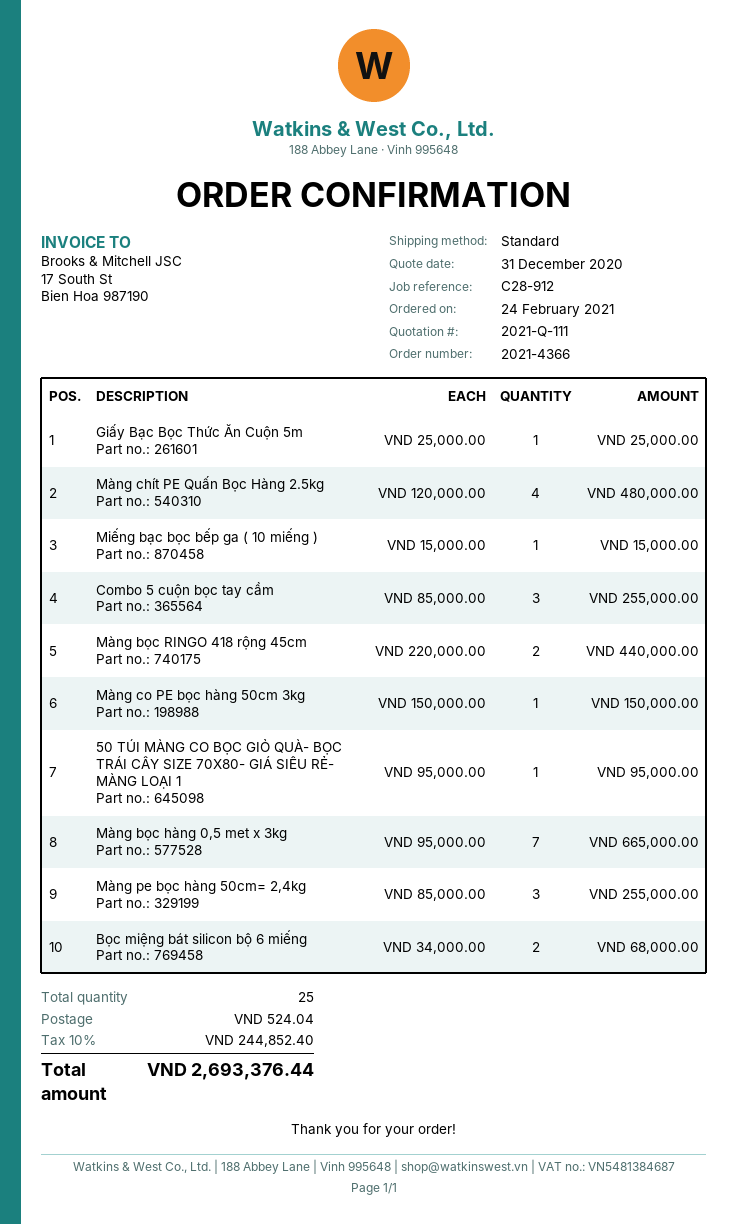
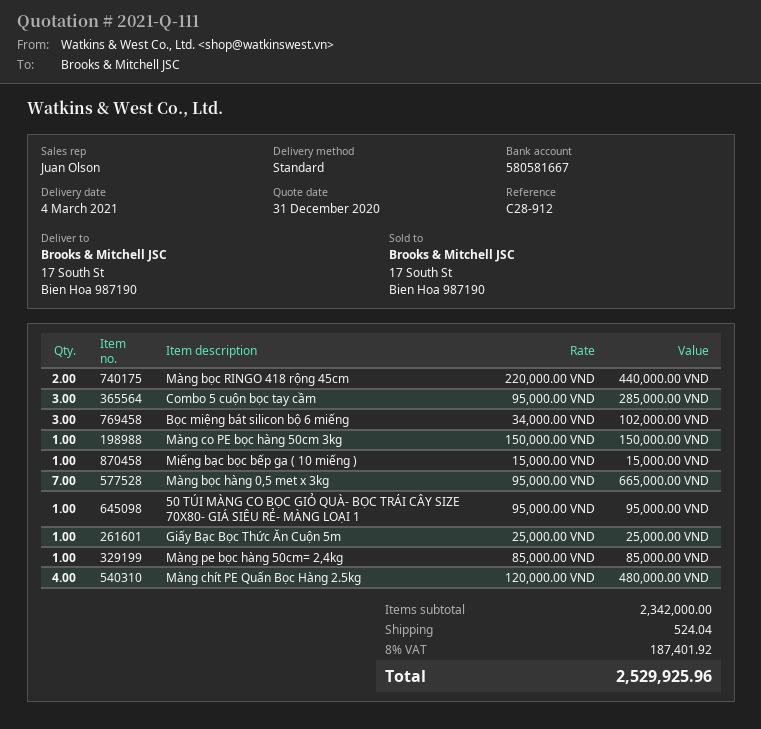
Combo 5 cuộn bọc tay cầm: 3 x 85000.00 = 255000.00 -> 3 x 95000.00 = 285000.00
Màng pe bọc hàng 50cm= 2,4kg: 3 x 85000.00 = 255000.00 -> 1 x 85000.00 = 85000.00
Bọc miệng bát silicon bộ 6 miếng: 2 x 34000.00 = 68000.00 -> 3 x 34000.00 = 102000.00
tax: 10% = 244852.40 -> 8% = 187401.92
total: 2693376.44 -> 2529925.96

